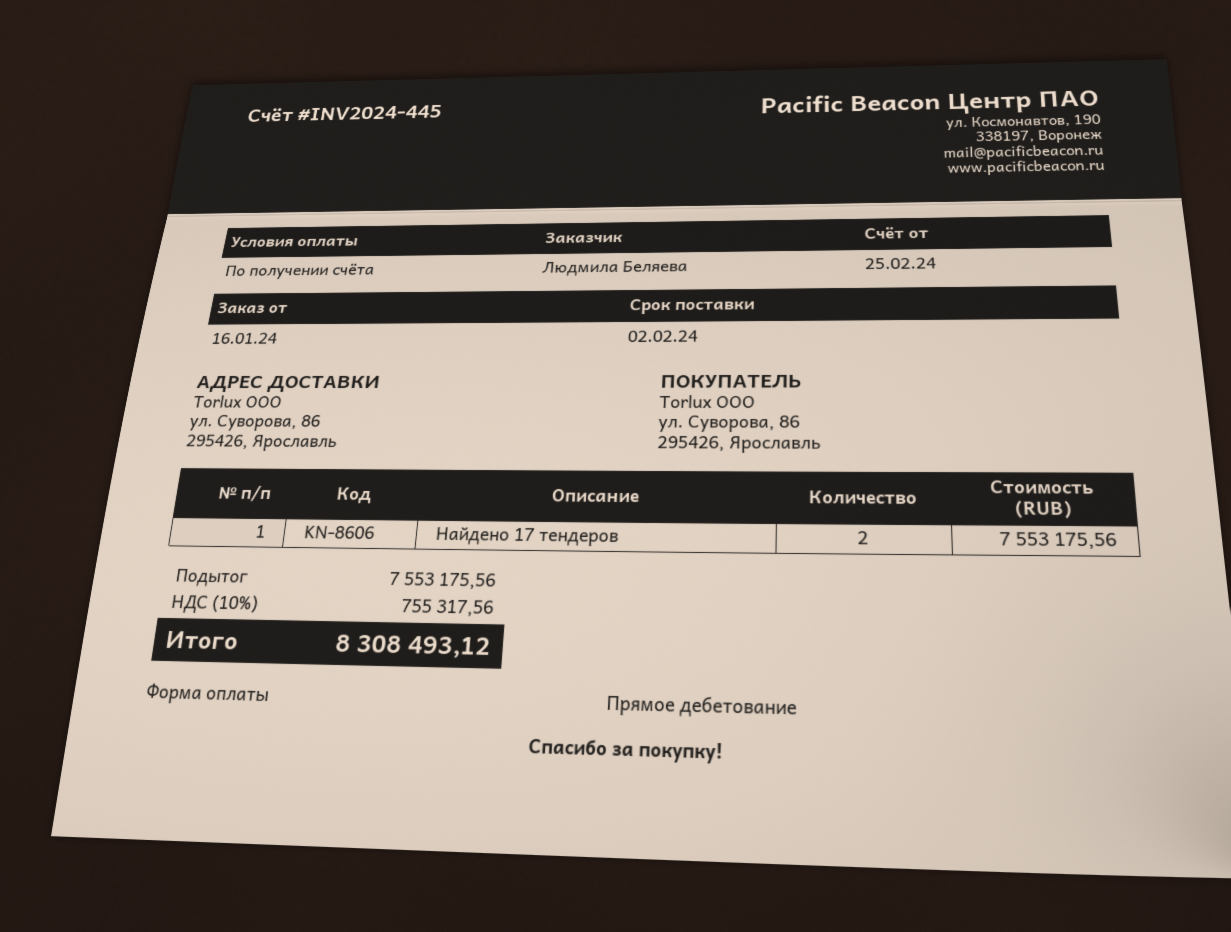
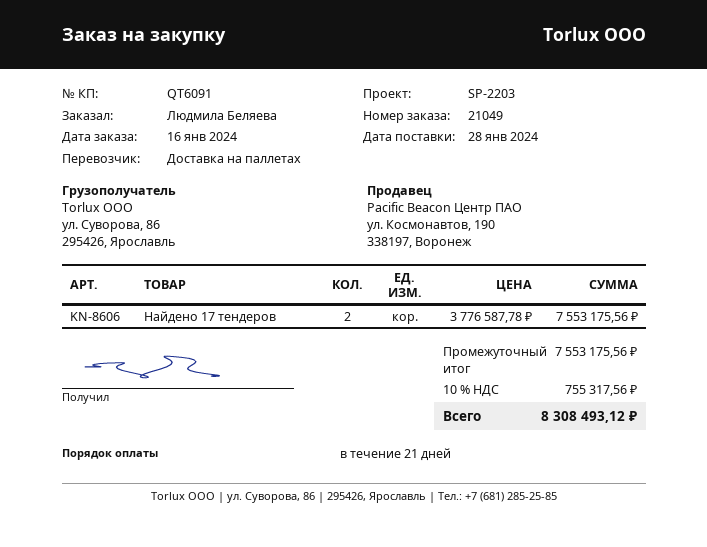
delivery date: 2024-02-02 -> 2024-01-28
payment terms: on receipt -> 21 days

